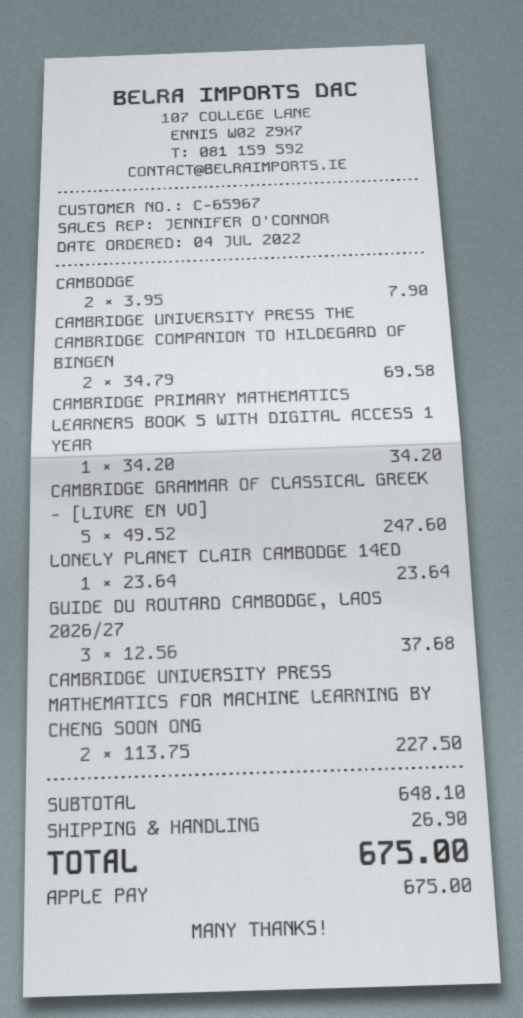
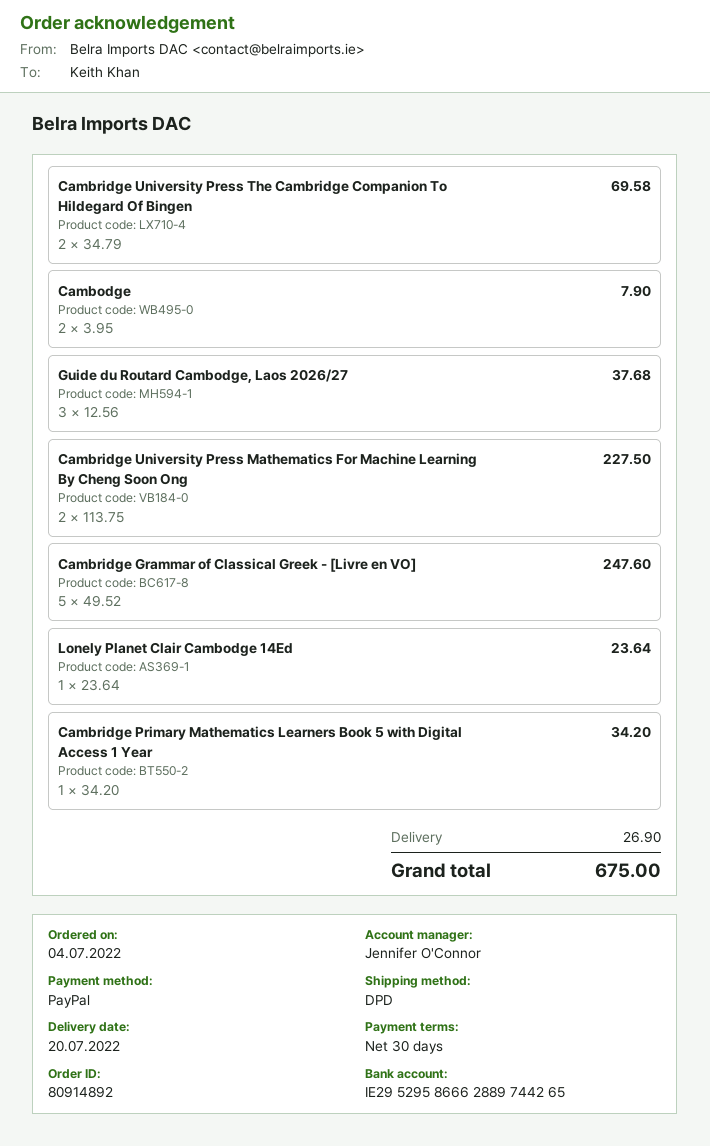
payment method: Apple Pay -> PayPal

